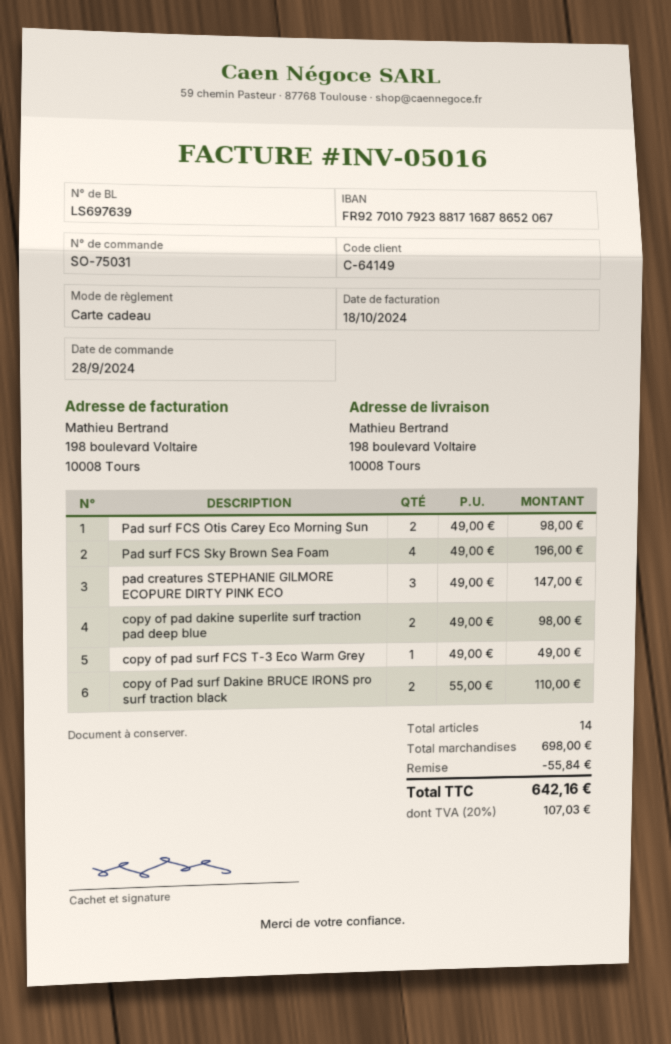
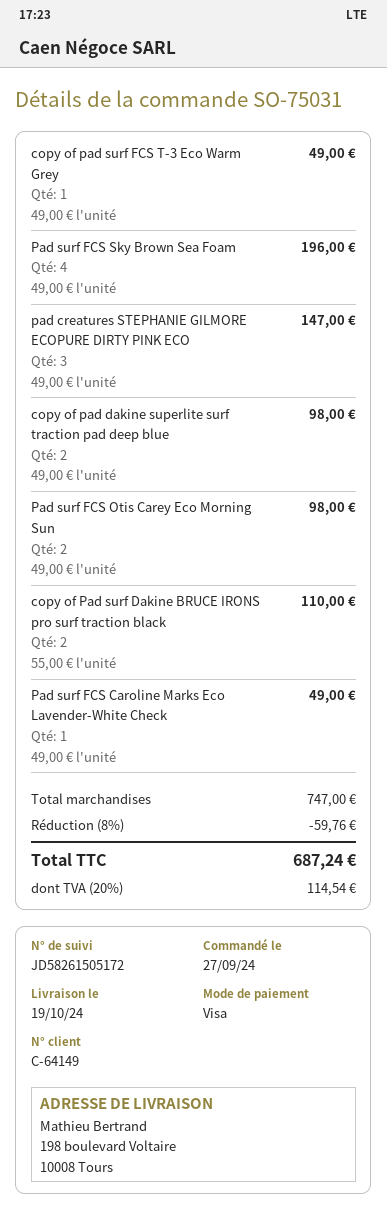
order date: 2024-09-28 -> 2024-09-27
payment method: gift card -> Visa
Pad surf FCS Caroline Marks Eco Lavender-White Check: none -> 1 x 49.00 = 49.00
subtotal: 698.00 -> 747.00
discount: 55.84 -> 59.76
tax: 20% = 107.03 -> 20% = 114.54
total: 642.16 -> 687.24

